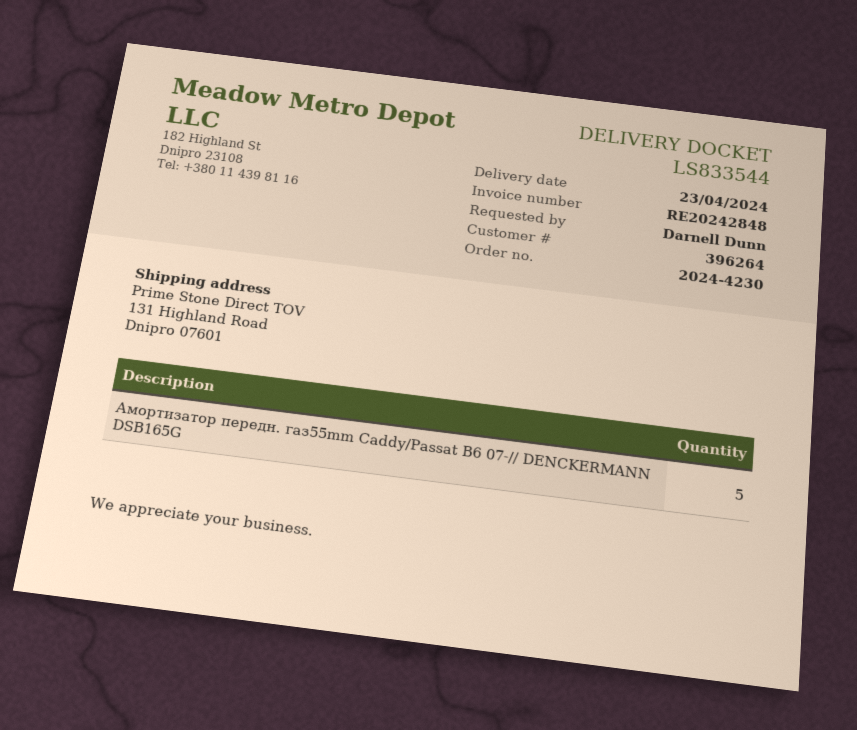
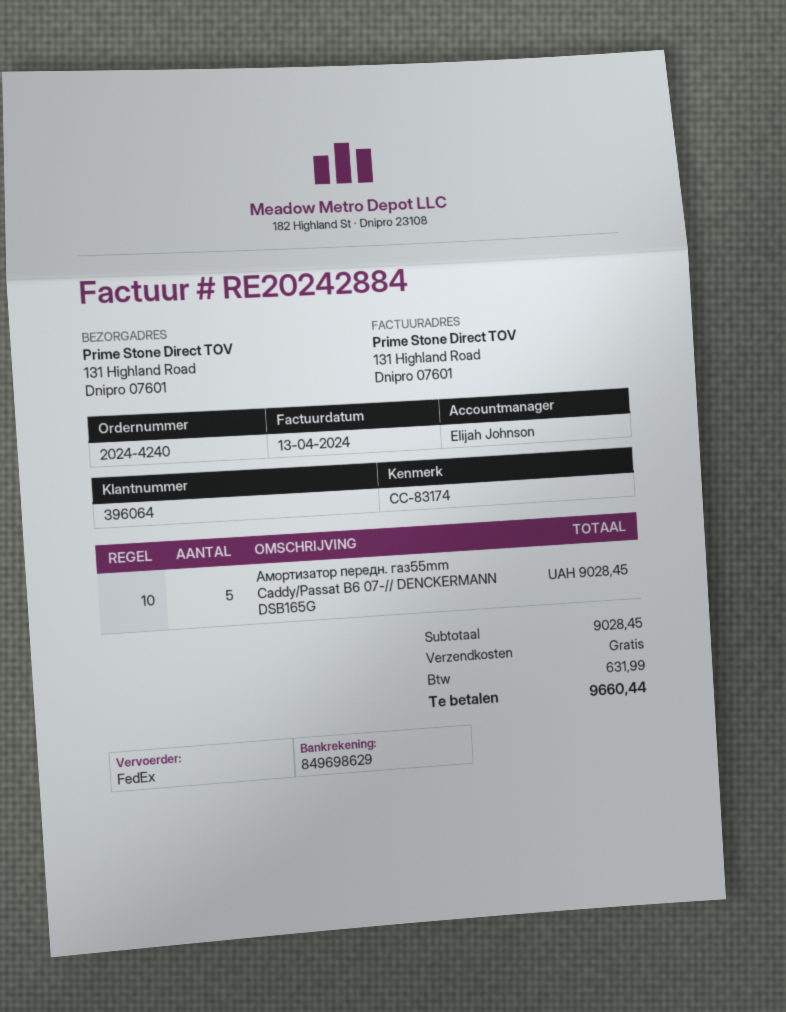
order number: 2024-4230 -> 2024-4240
invoice number: RE20242848 -> RE20242884
customer number: 396264 -> 396064

